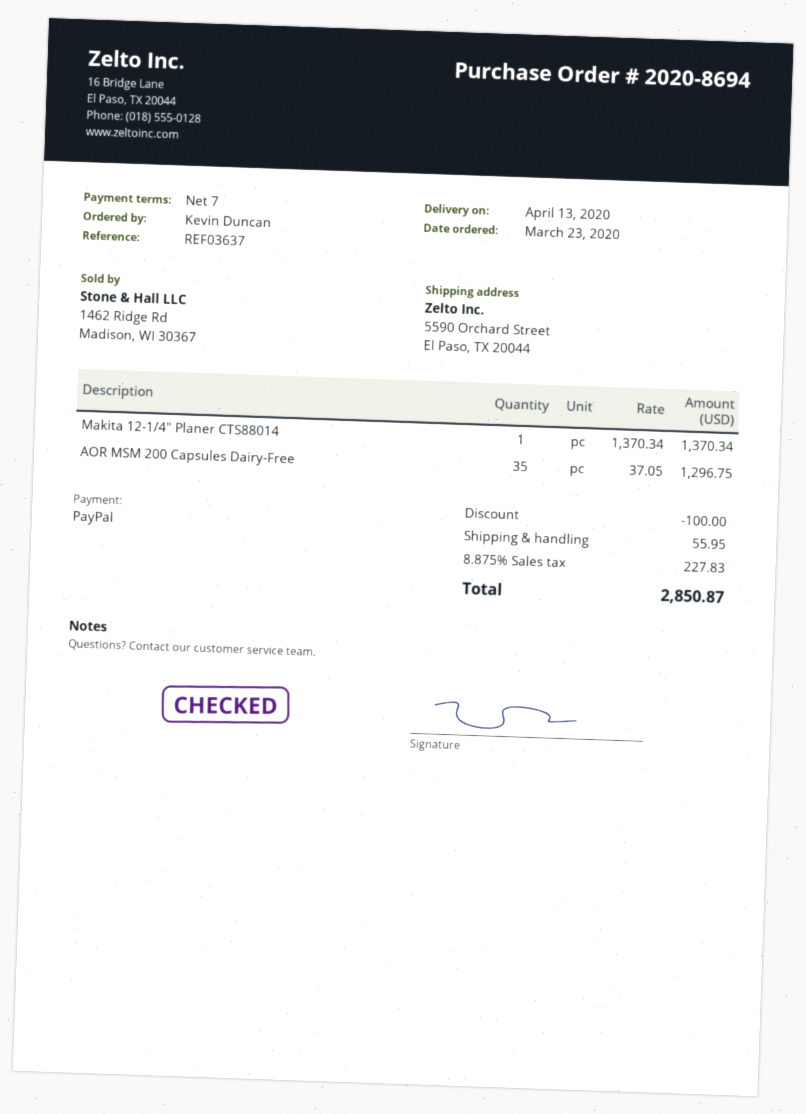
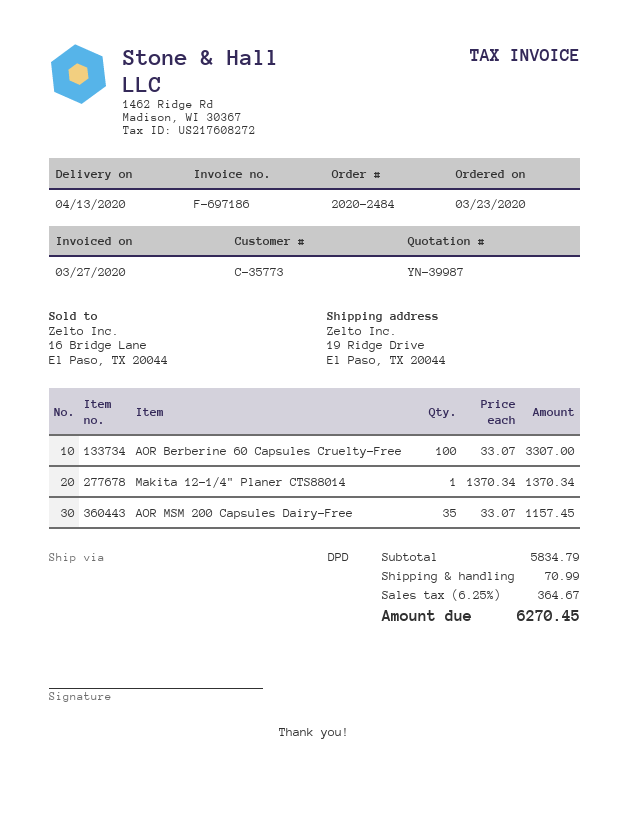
order number: 2020-8694 -> 2020-2484
ship to: 5590 Orchard Street, El Paso, TX 20044 -> 19 Ridge Drive, El Paso, TX 20044
AOR MSM 200 Capsules Dairy-Free: 35 x 37.05 = 1296.75 -> 35 x 33.07 = 1157.45
AOR Berberine 60 Capsules Cruelty-Free: none -> 100 x 33.07 = 3307.00
discount: 100.00 -> none
shipping: 55.95 -> 70.99
tax: 8.875% = 227.83 -> 6.25% = 364.67
total: 2850.87 -> 6270.45

